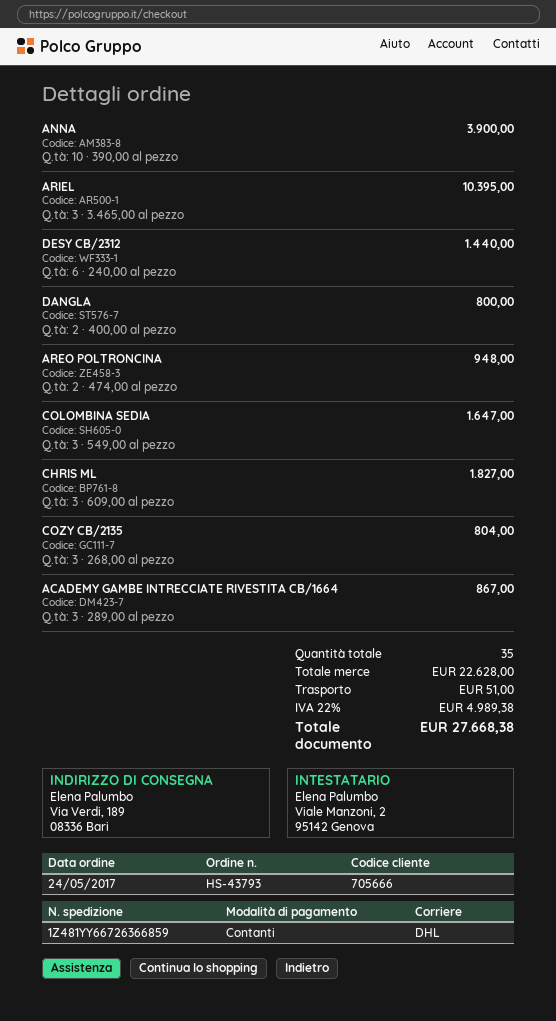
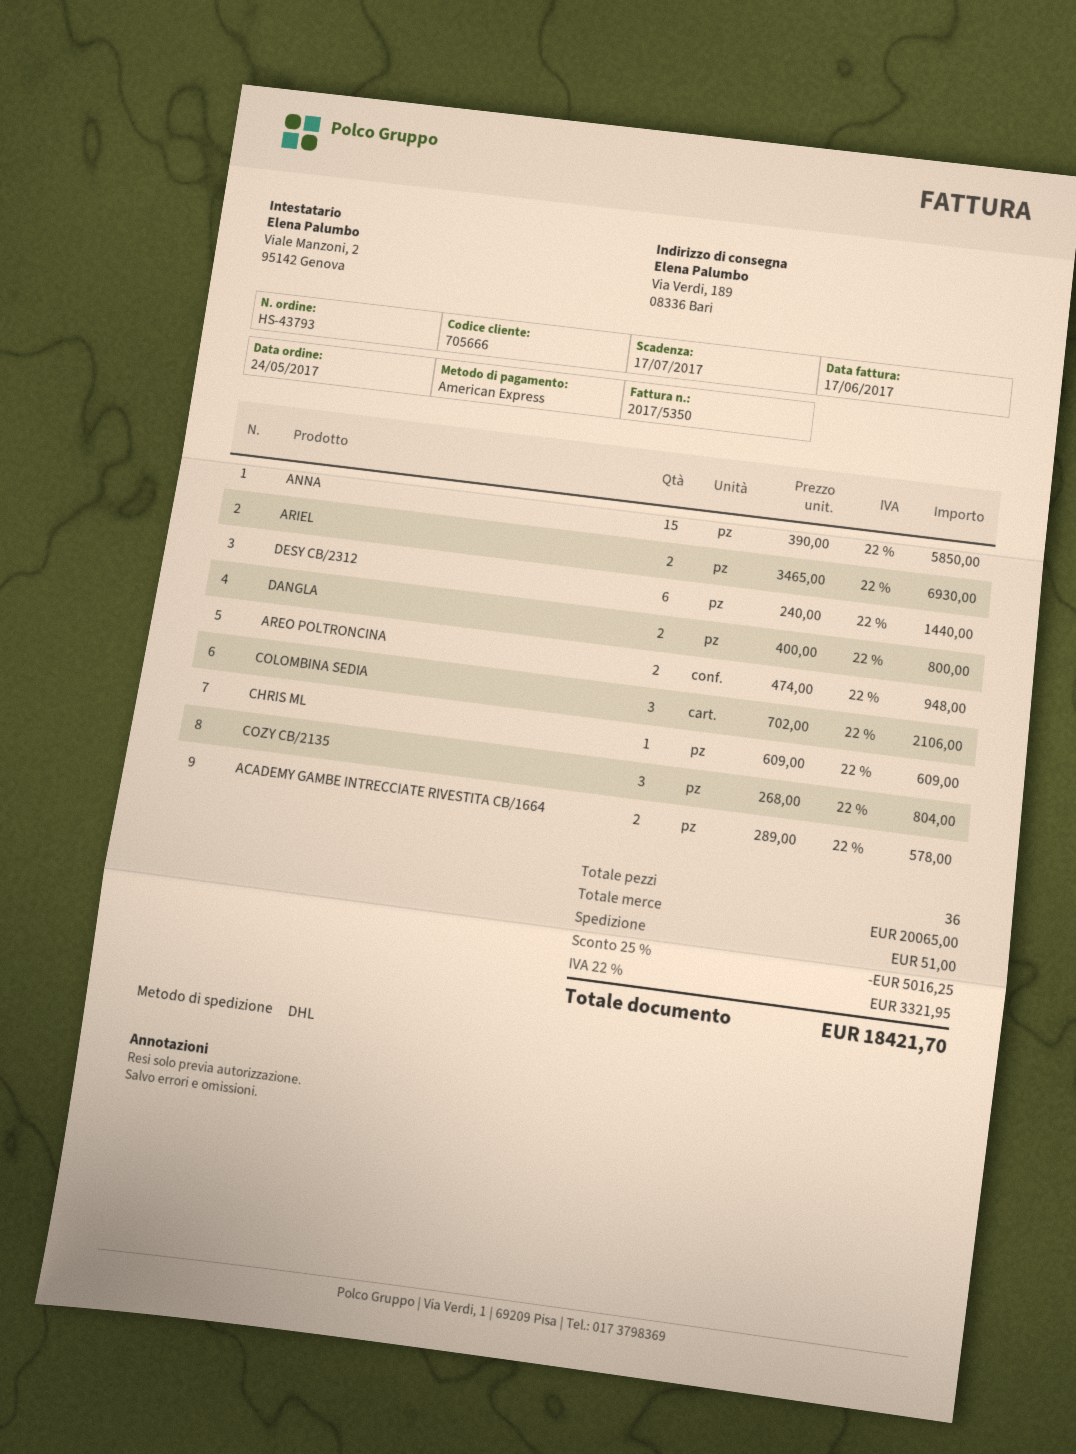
payment method: cash -> American Express
ANNA: 10 x 390.00 = 3900.00 -> 15 x 390.00 = 5850.00
ARIEL: 3 x 3465.00 = 10395.00 -> 2 x 3465.00 = 6930.00
COLOMBINA SEDIA: 3 x 549.00 = 1647.00 -> 3 x 702.00 = 2106.00
CHRIS ML: 3 x 609.00 = 1827.00 -> 1 x 609.00 = 609.00
ACADEMY GAMBE INTRECCIATE RIVESTITA CB/1664: 3 x 289.00 = 867.00 -> 2 x 289.00 = 578.00
total quantity: 35 -> 36
subtotal: 22628.00 -> 20065.00
discount: none -> 25% = 5016.25
tax: 22% = 4989.38 -> 22% = 3321.95
total: 27668.38 -> 18421.70

